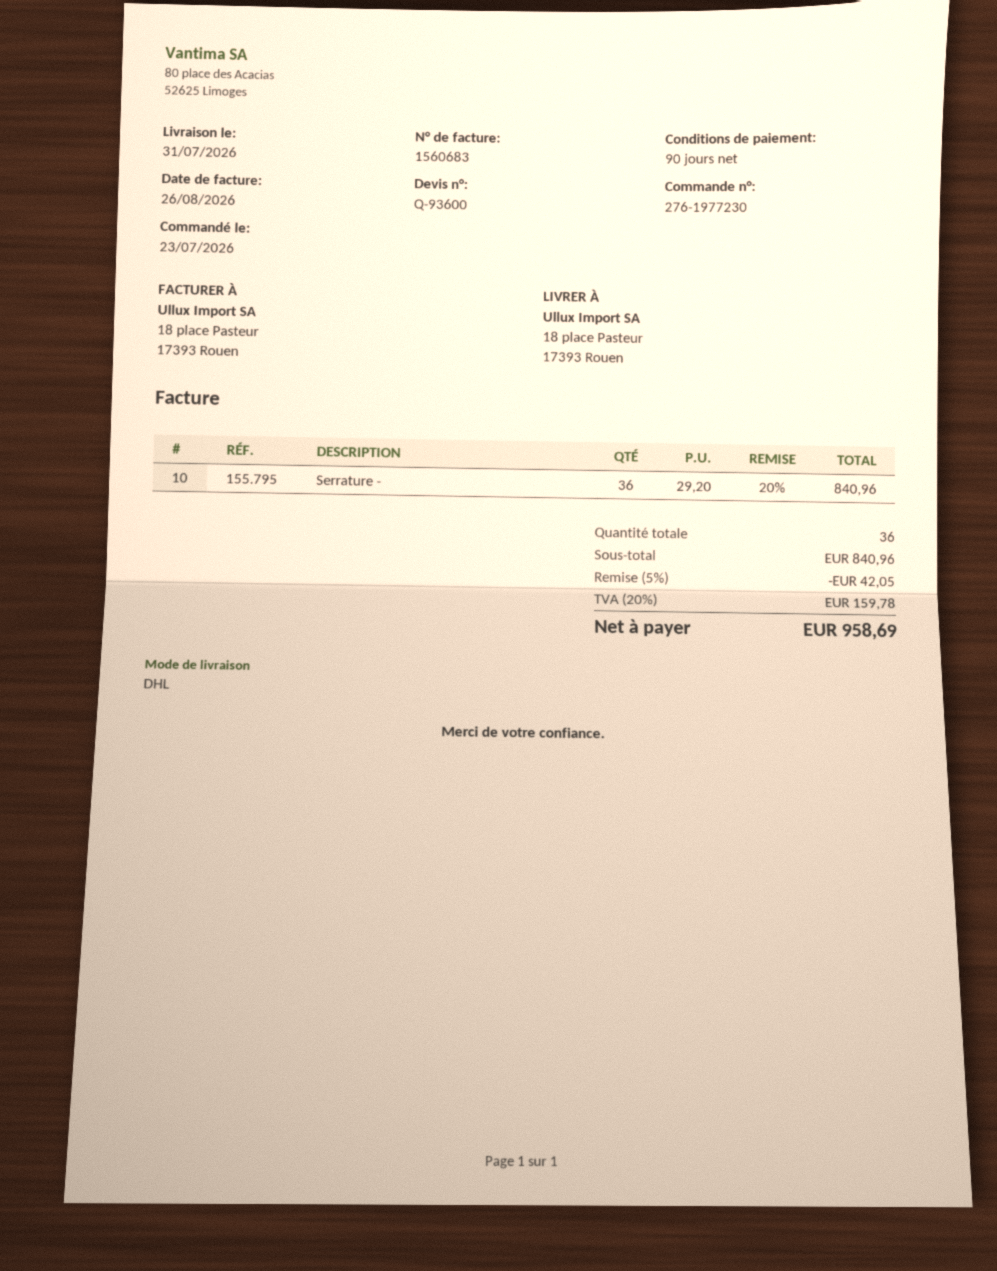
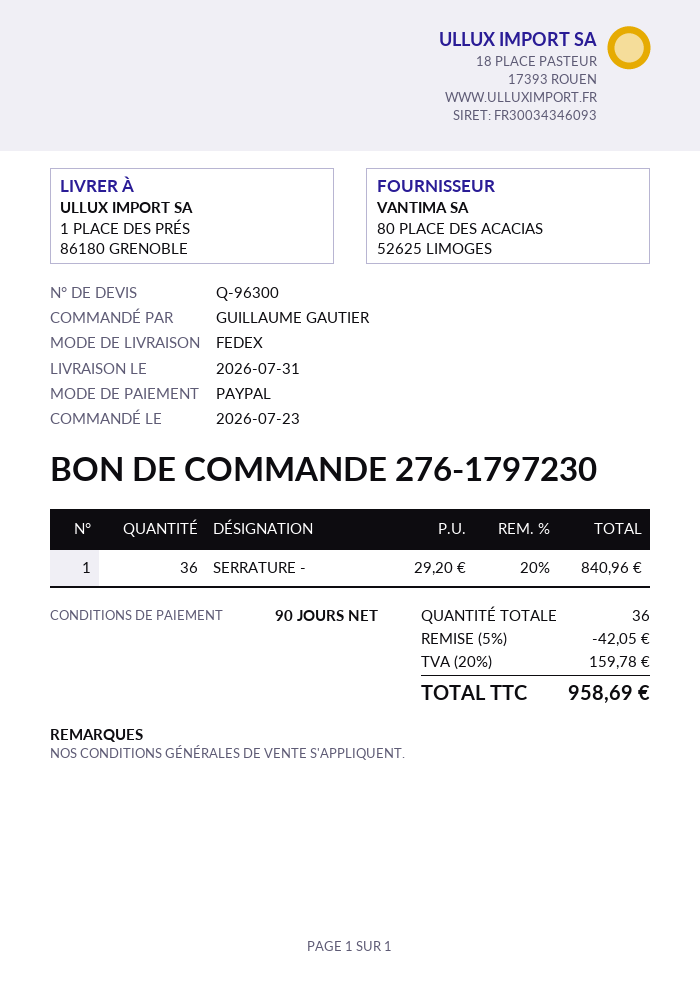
quote number: Q-93600 -> Q-96300
order number: 276-1977230 -> 276-1797230
shipping method: DHL -> FedEx
ship to: 18 place Pasteur, 17393 Rouen -> 1 PLACE DES PRÉS, 86180 GRENOBLE

